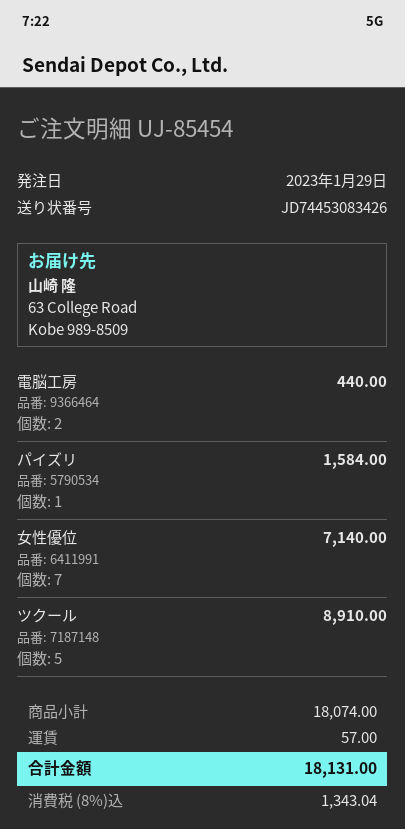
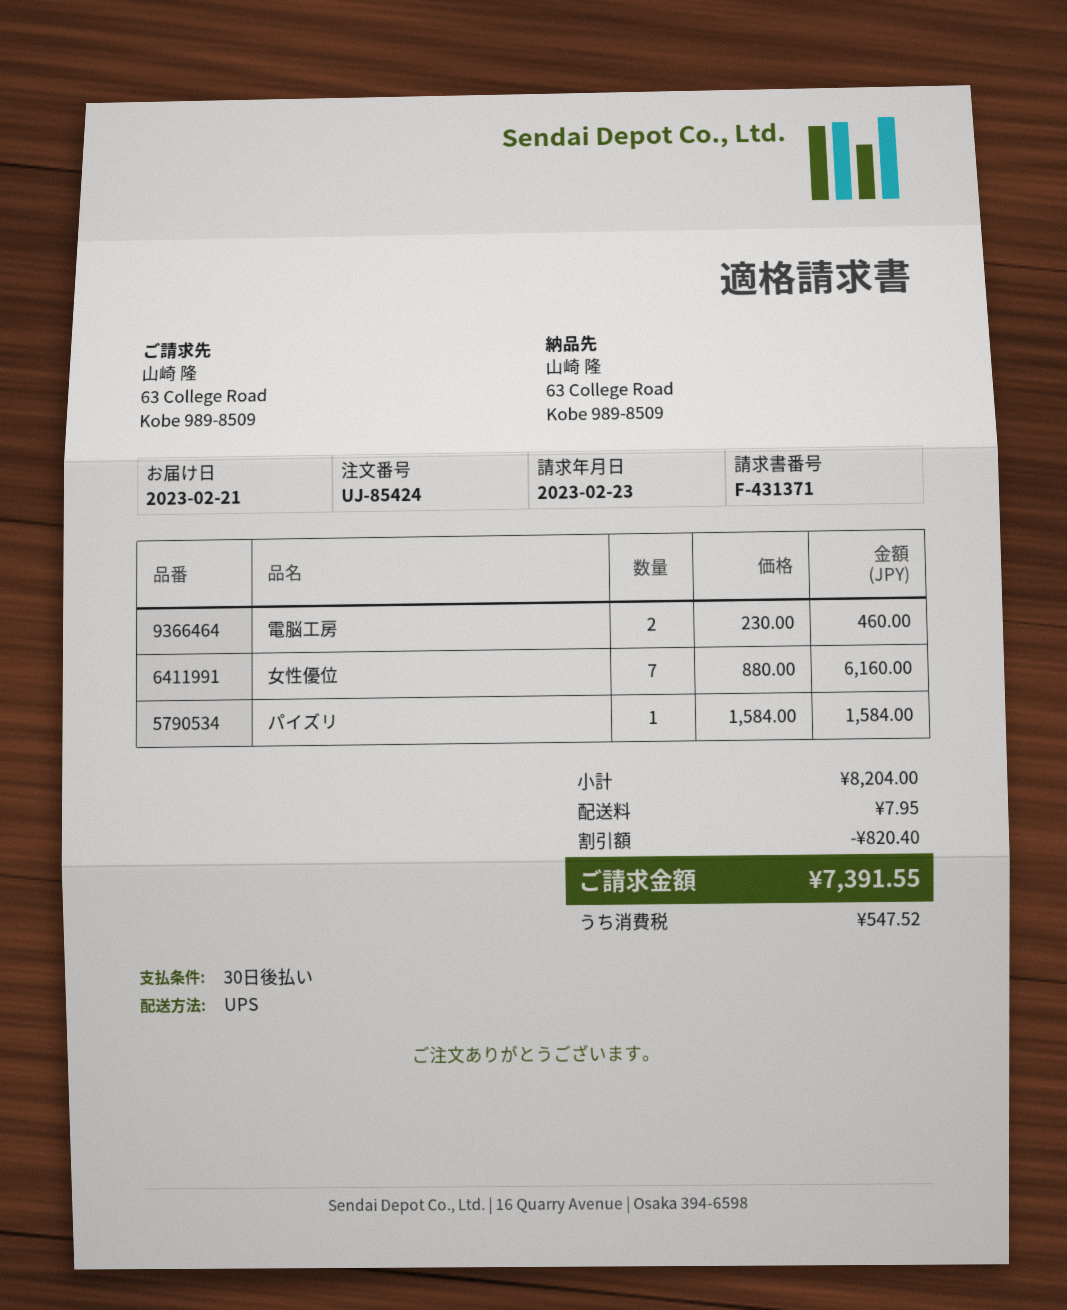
order number: UJ-85454 -> UJ-85424
電脳工房: 2 for 440.00 -> 2 for 460.00
女性優位: 7 for 7140.00 -> 7 for 6160.00
ツクール: 5 for 8910.00 -> none
subtotal: 18074.00 -> 8204.00
discount: none -> 820.40
shipping: 57.00 -> 7.95
tax: 1343.04 -> 547.52
total: 18131.00 -> 7391.55

